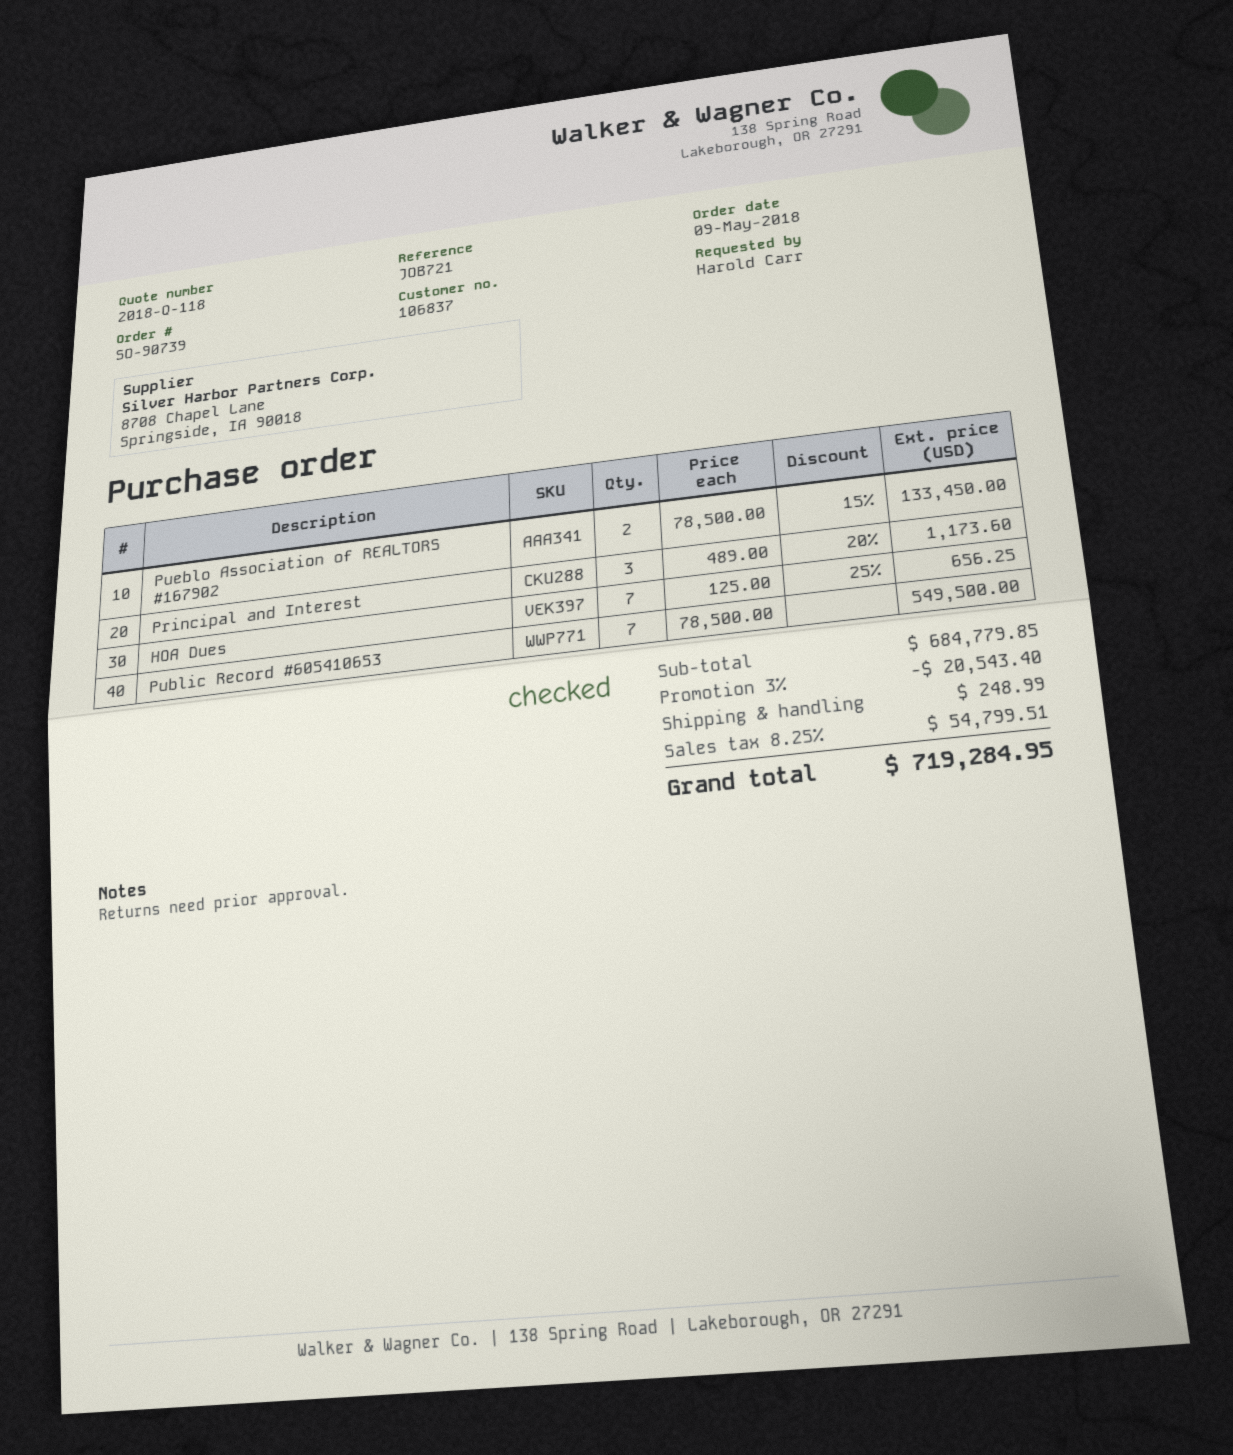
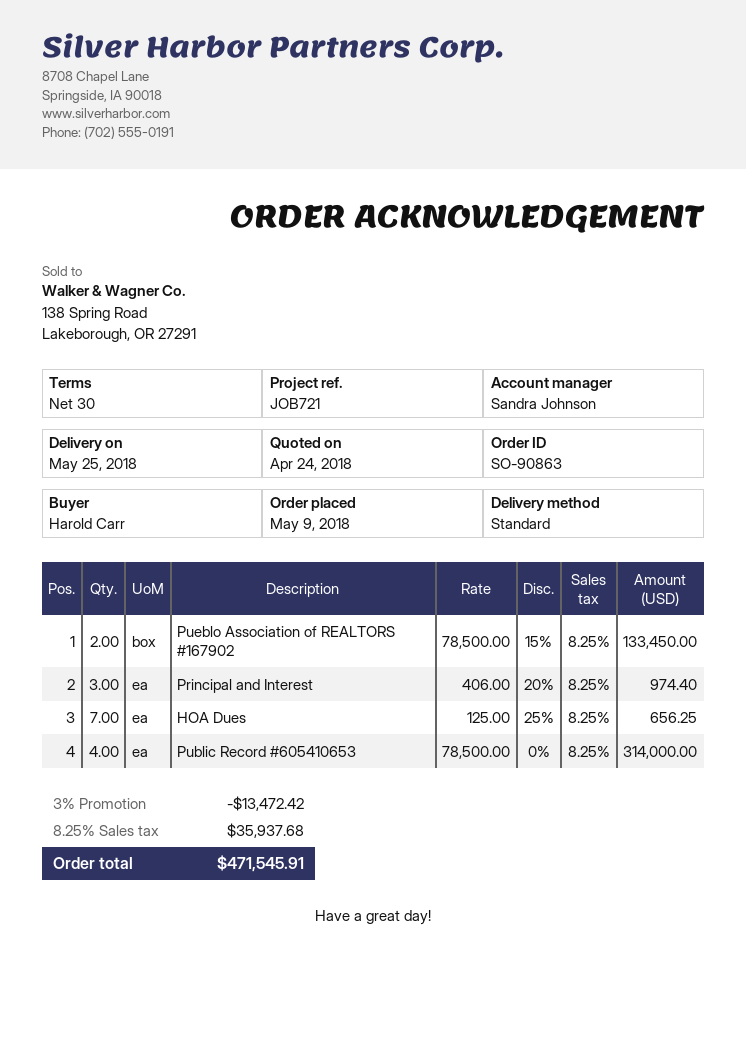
order number: SO-90739 -> SO-90863
Principal and Interest: 3 x 489.00 - 20% = 1173.60 -> 3 x 406.00 - 20% = 974.40
Public Record #605410653: 7 x 78500.00 = 549500.00 -> 4 x 78500.00 = 314000.00
discount: 3% = 20543.40 -> 3% = 13472.42
shipping: 248.99 -> none
tax: 8.25% = 54799.51 -> 8.25% = 35937.68
total: 719284.95 -> 471545.91

